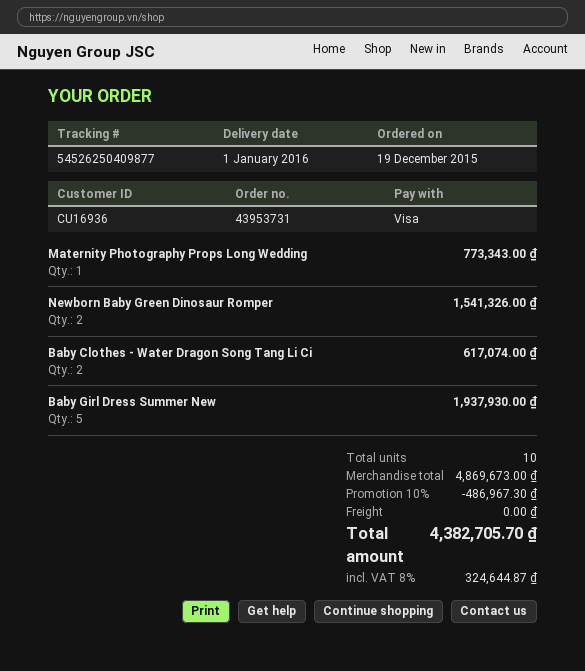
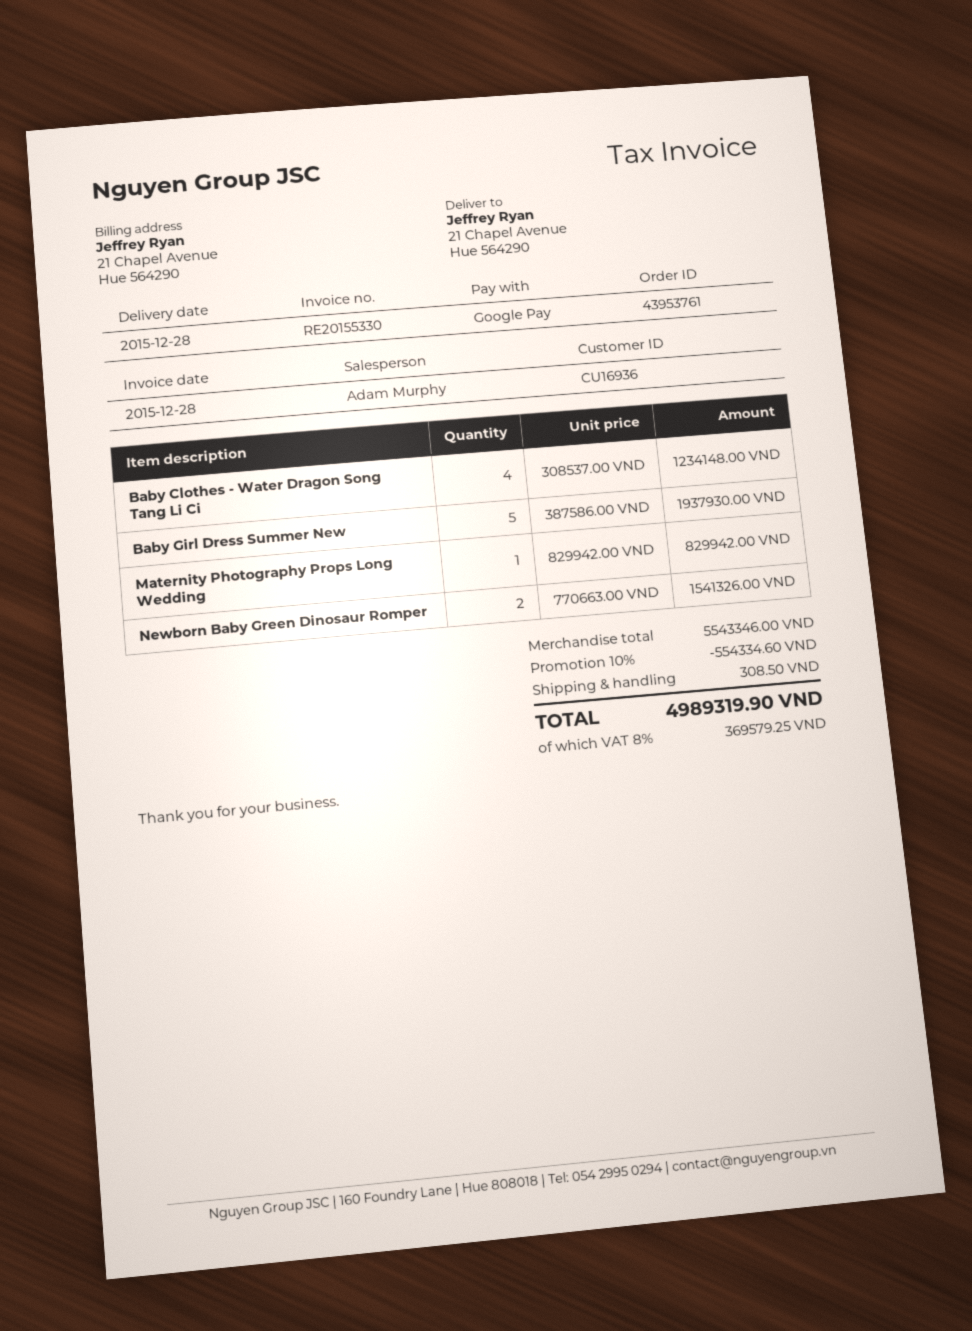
order number: 43953731 -> 43953761
delivery date: 2016-01-01 -> 2015-12-28
payment method: Visa -> Google Pay
Maternity Photography Props Long Wedding: 1 for 773343.00 -> 1 for 829942.00
Baby Clothes - Water Dragon Song Tang Li Ci: 2 for 617074.00 -> 4 for 1234148.00
subtotal: 4869673.00 -> 5543346.00
discount: 10% = 486967.30 -> 10% = 554334.60
shipping: 0.00 -> 308.50
tax: 8% = 324644.87 -> 8% = 369579.25
total: 4382705.70 -> 4989319.90

